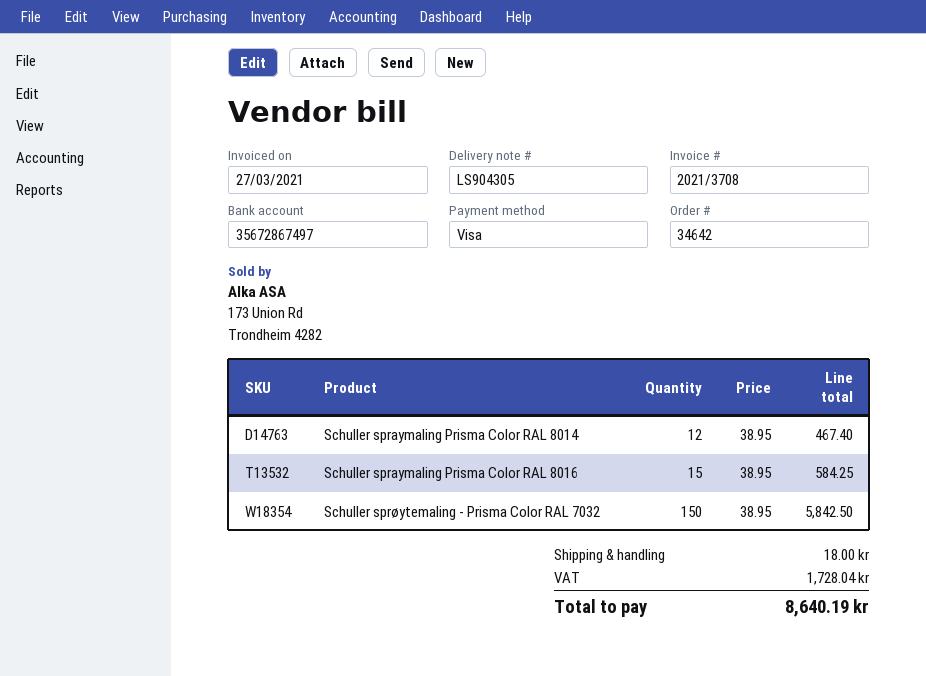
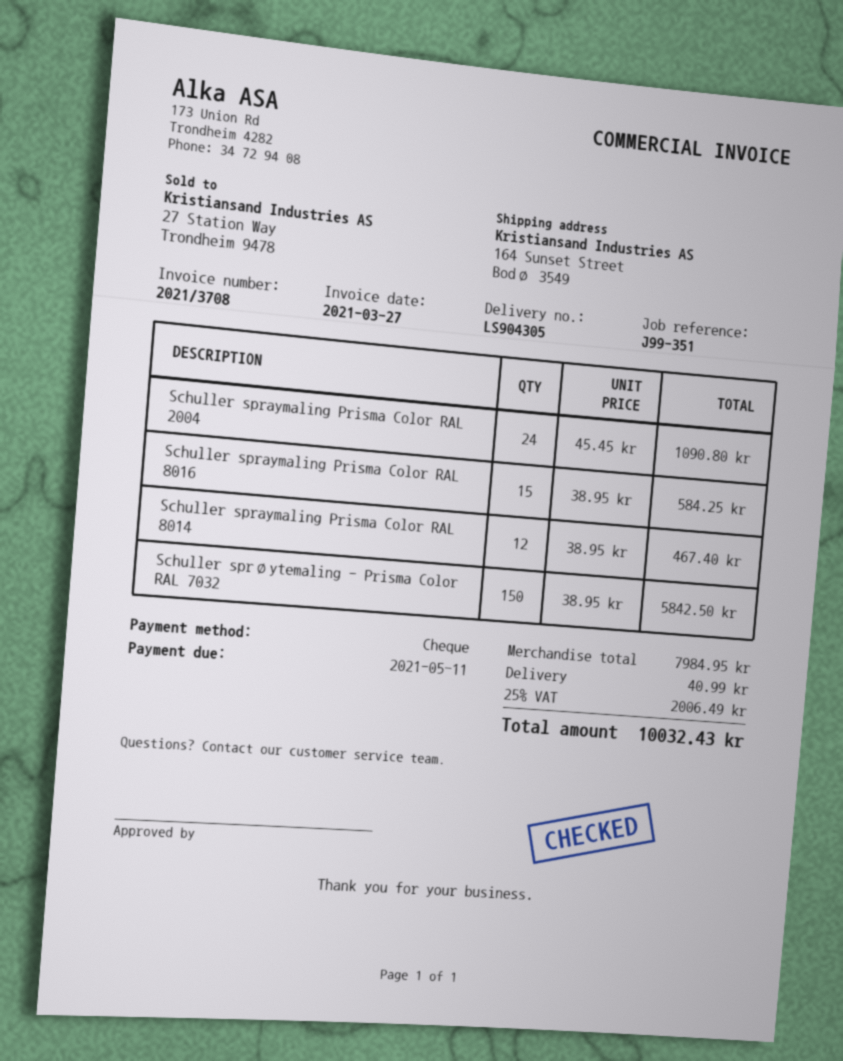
payment method: Visa -> cheque
Schuller spraymaling Prisma Color RAL 2004: none -> 24 x 45.45 = 1090.80
shipping: 18.00 -> 40.99
tax: 1728.04 -> 2006.49
total: 8640.19 -> 10032.43

